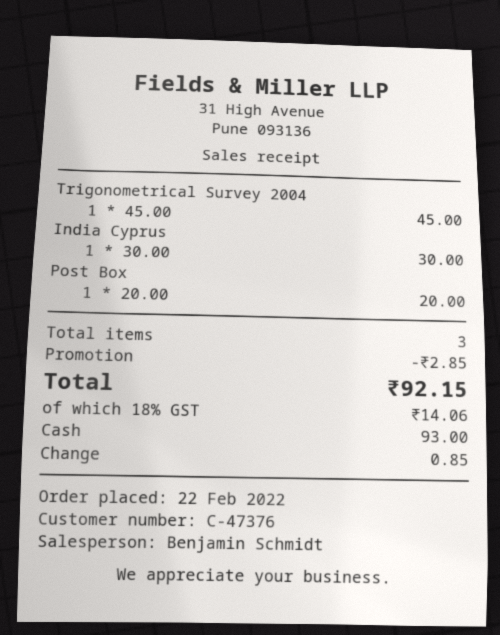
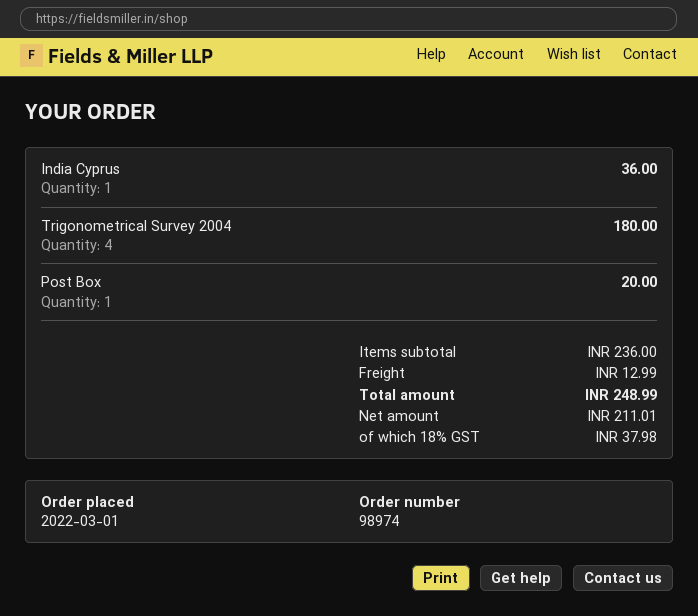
order date: 2022-02-22 -> 2022-03-01
Trigonometrical Survey 2004: 1 for 45.00 -> 4 for 180.00
India Cyprus: 1 for 30.00 -> 1 for 36.00
discount: 2.85 -> none
shipping: none -> 12.99
tax: 18% = 14.06 -> 18% = 37.98
total: 92.15 -> 248.99

